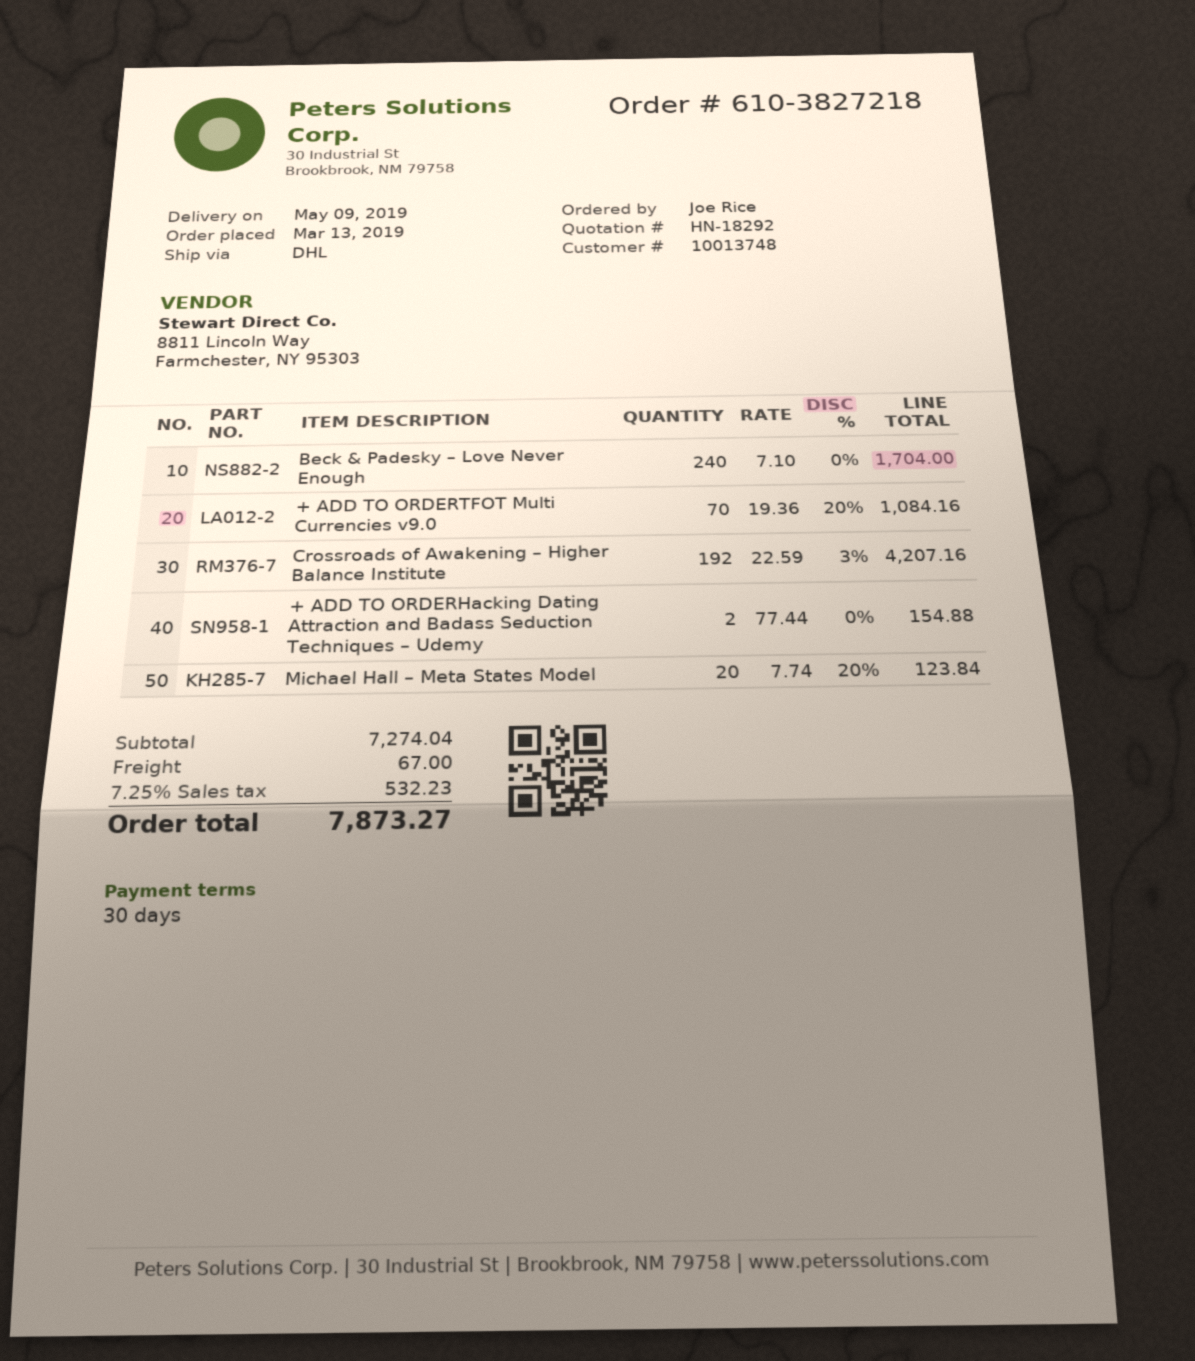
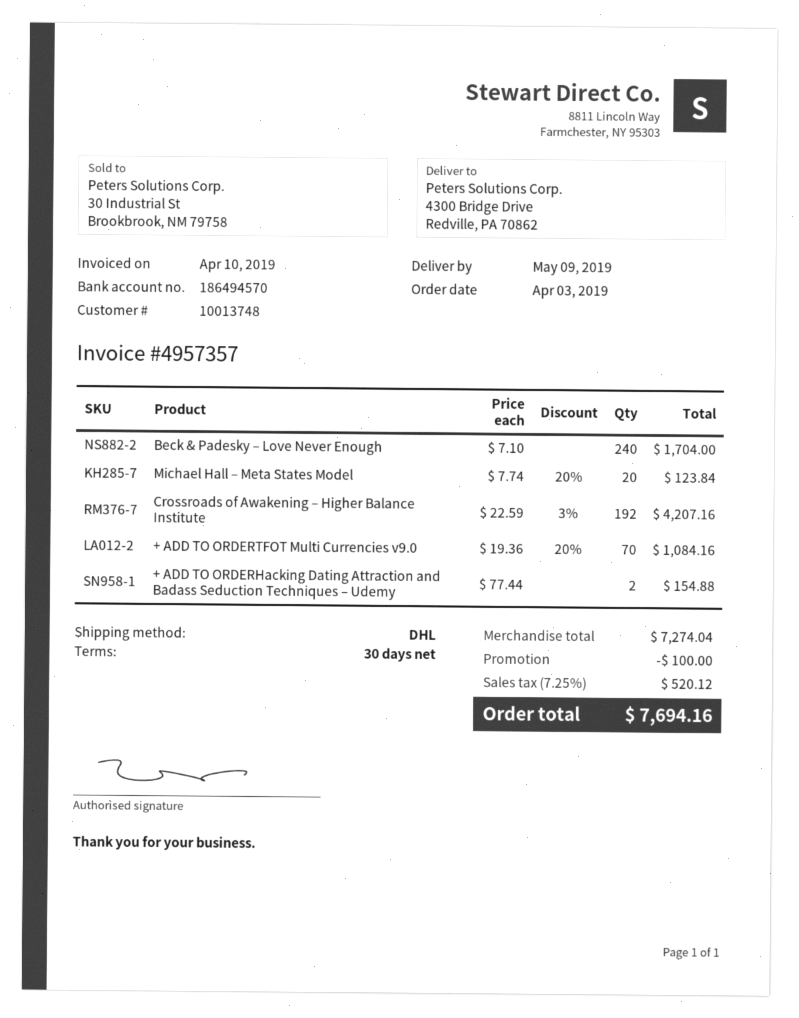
order date: 2019-03-13 -> 2019-04-03
discount: none -> 100.00
shipping: 67.00 -> none
tax: 7.25% = 532.23 -> 7.25% = 520.12
total: 7873.27 -> 7694.16

